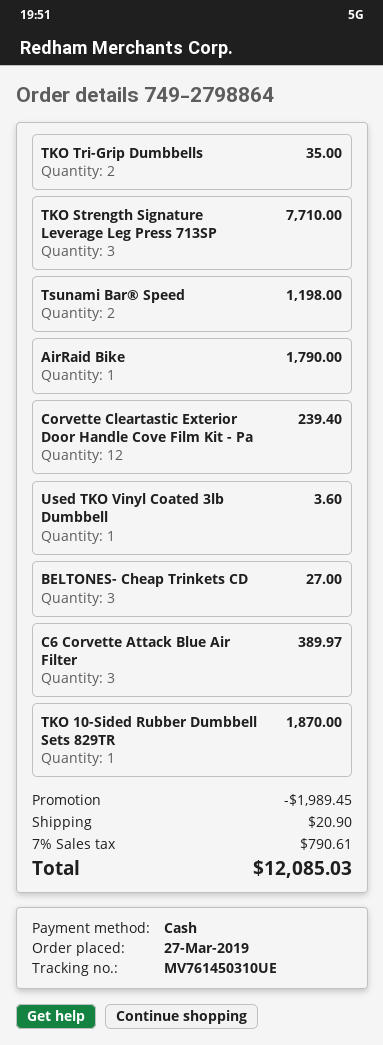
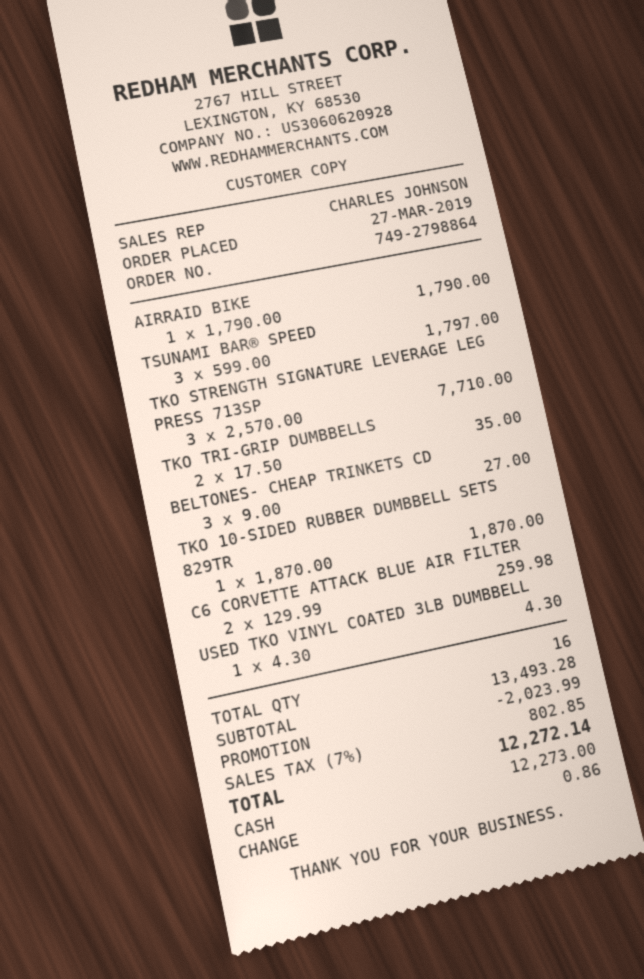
Tsunami Bar® Speed: 2 for 1198.00 -> 3 for 1797.00
Corvette Cleartastic Exterior Door Handle Cove Film Kit - Pa: 12 for 239.40 -> none
Used TKO Vinyl Coated 3lb Dumbbell: 1 for 3.60 -> 1 for 4.30
C6 Corvette Attack Blue Air Filter: 3 for 389.97 -> 2 for 259.98
discount: 1989.45 -> 2023.99
shipping: 20.90 -> none
tax: 7% = 790.61 -> 7% = 802.85
total: 12085.03 -> 12272.14

